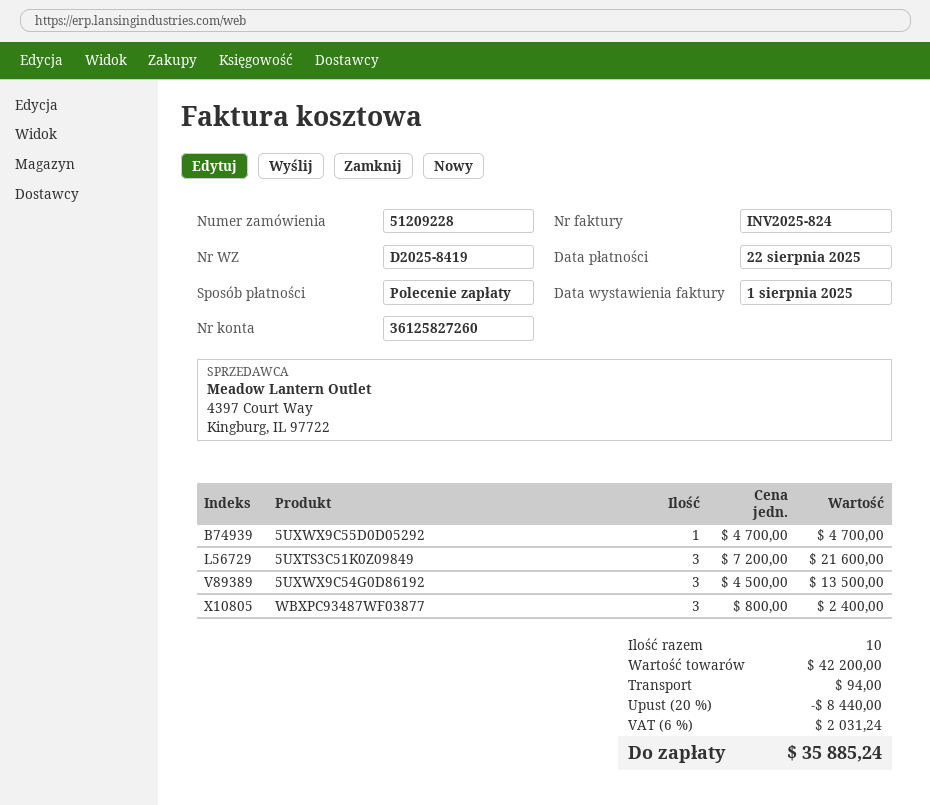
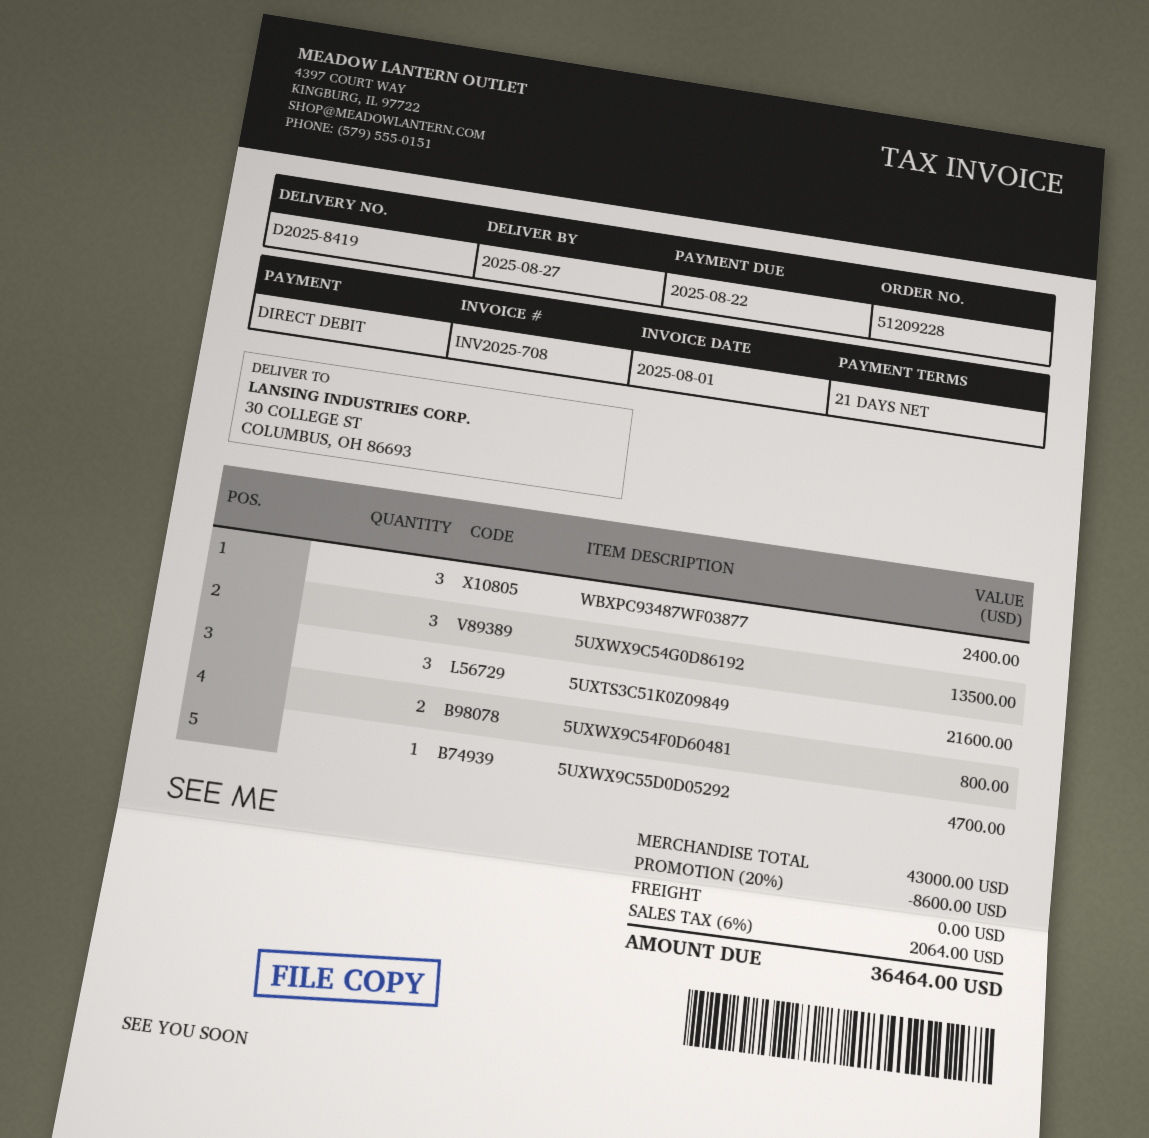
invoice number: INV2025-824 -> INV2025-708
5UXWX9C54F0D60481: none -> 2 for 800.00
subtotal: 42200.00 -> 43000.00
discount: 20% = 8440.00 -> 20% = 8600.00
shipping: 94.00 -> 0.00
tax: 6% = 2031.24 -> 6% = 2064.00
total: 35885.24 -> 36464.00

